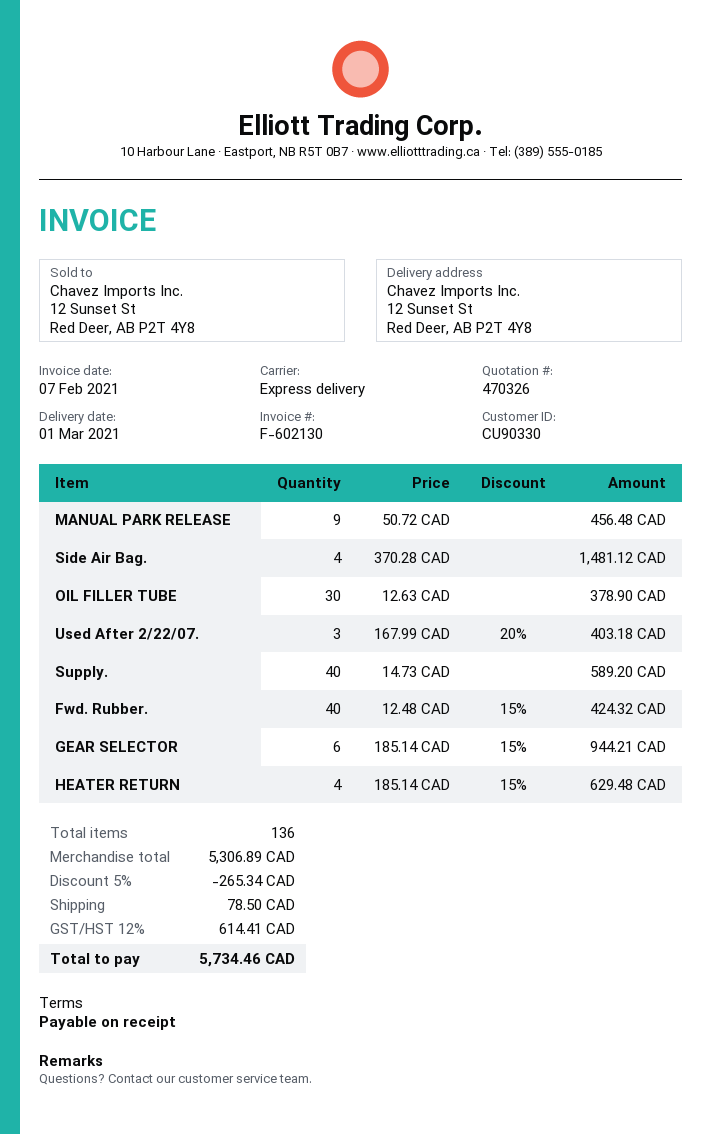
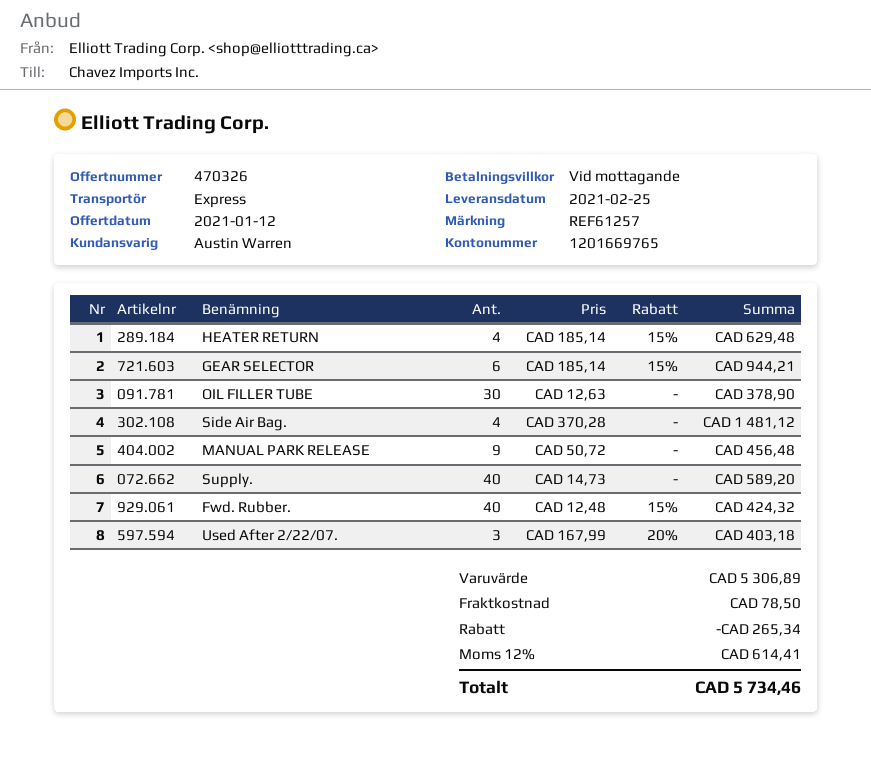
delivery date: 2021-03-01 -> 2021-02-25

